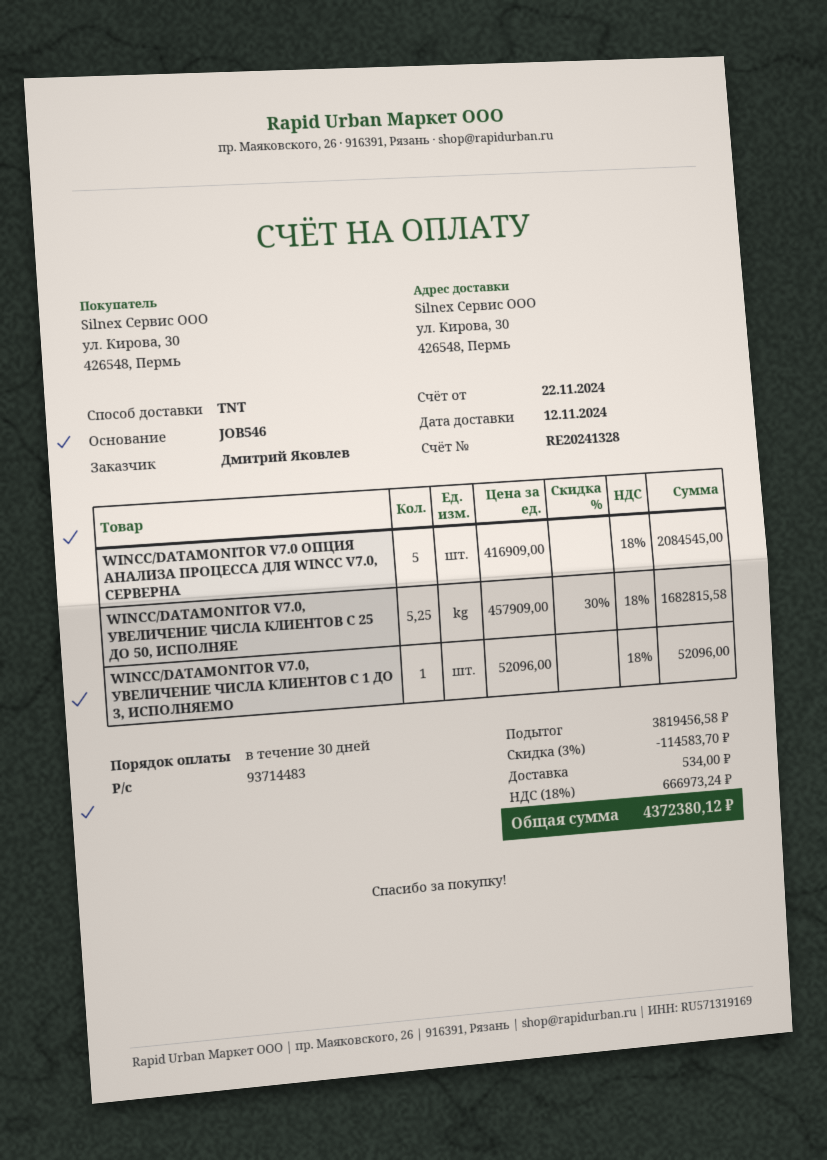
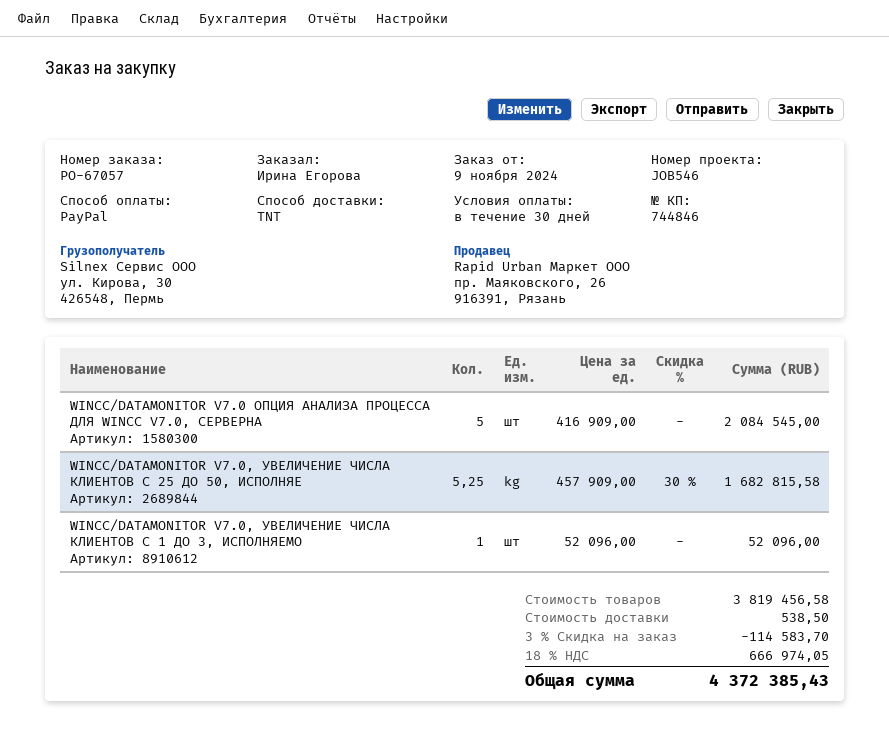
ordered by: Дмитрий Яковлев -> Ирина Егорова
shipping: 534.00 -> 538.50
tax: 18% = 666973.24 -> 18% = 666974.05
total: 4372380.12 -> 4372385.43

